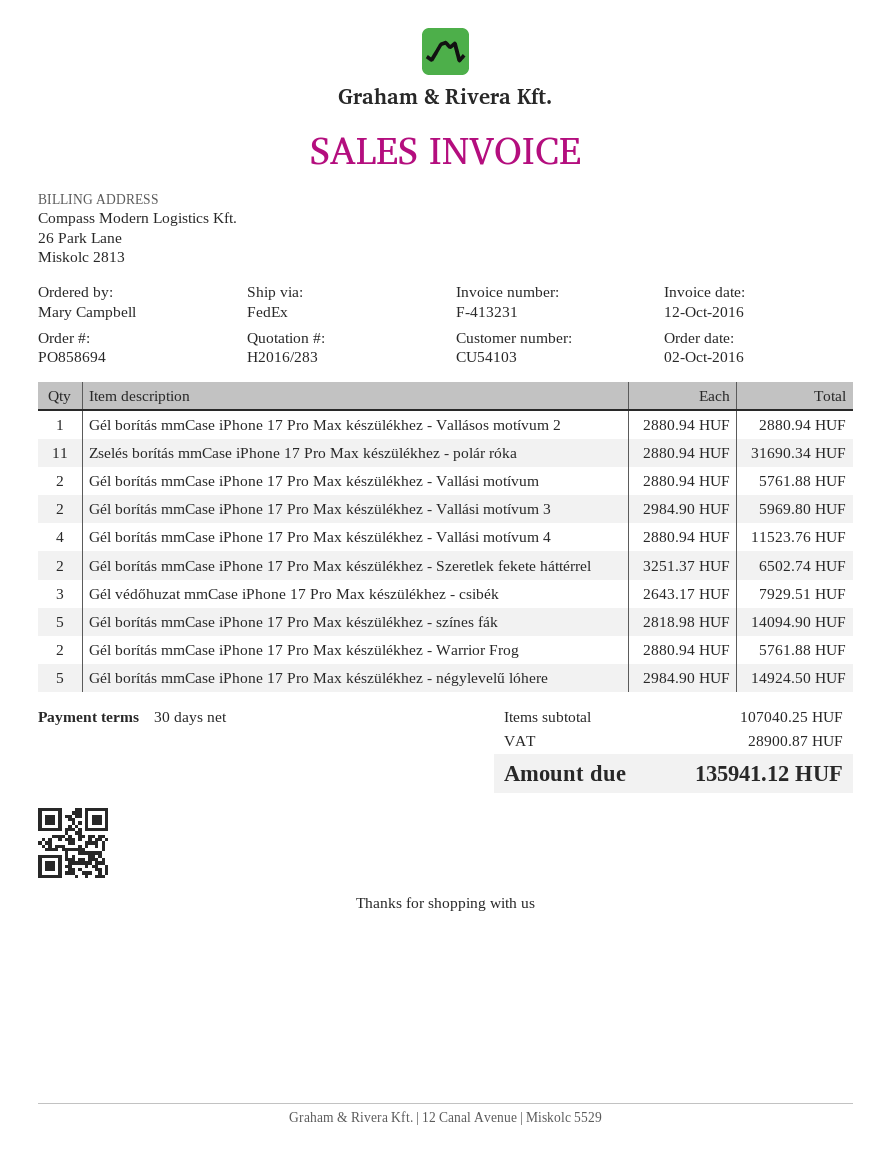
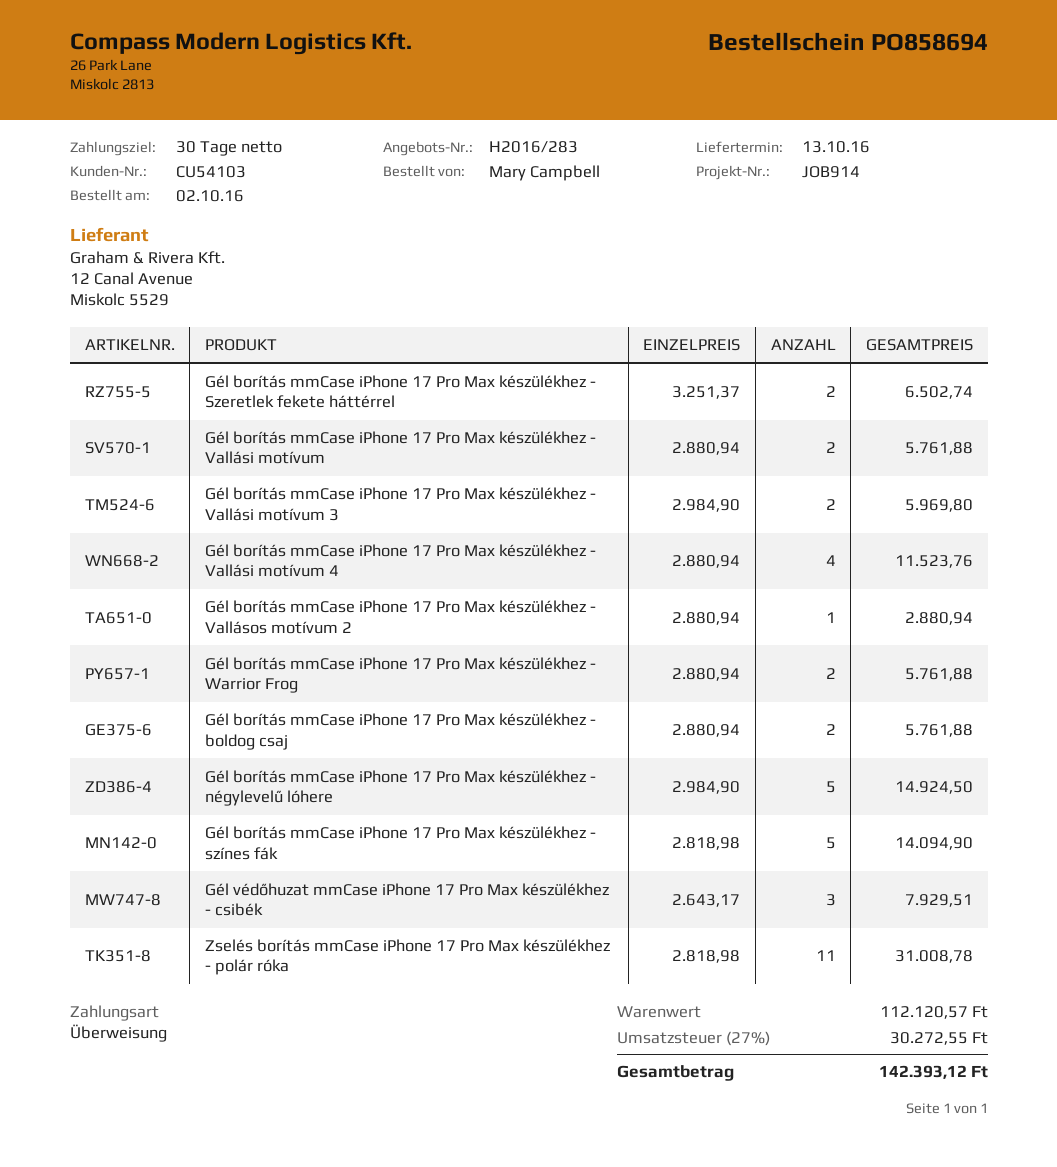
Zselés borítás mmCase iPhone 17 Pro Max készülékhez - polár róka: 11 x 2880.94 = 31690.34 -> 11 x 2818.98 = 31008.78
Gél borítás mmCase iPhone 17 Pro Max készülékhez - boldog csaj: none -> 2 x 2880.94 = 5761.88
subtotal: 107040.25 -> 112120.57
tax: 28900.87 -> 30272.55
total: 135941.12 -> 142393.12

